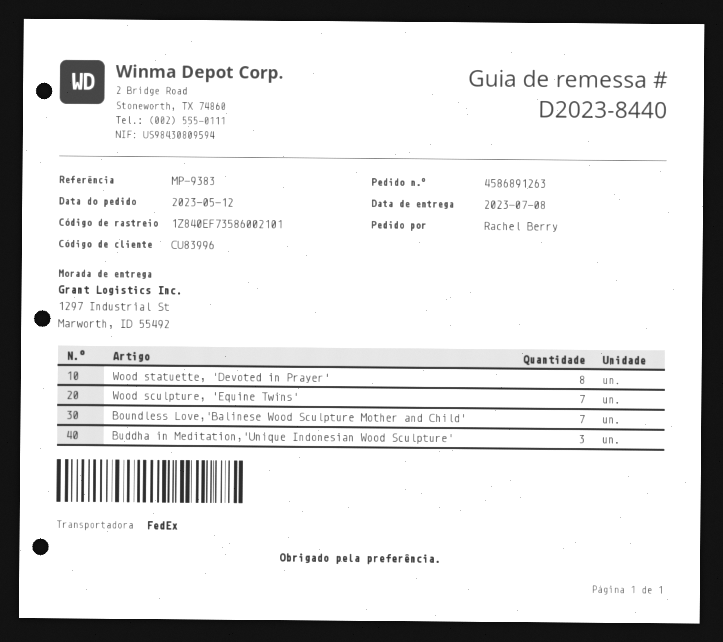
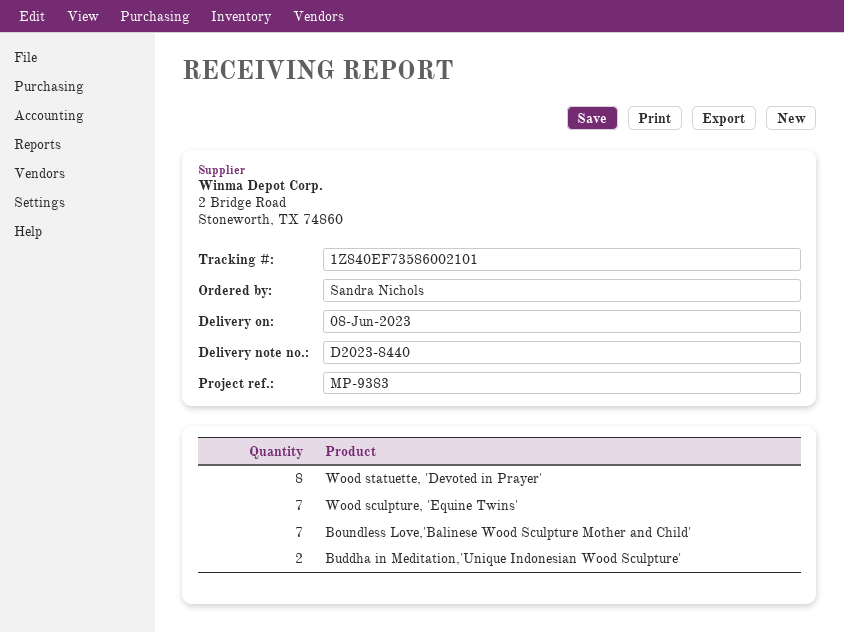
delivery date: 2023-07-08 -> 2023-06-08
ordered by: Rachel Berry -> Sandra Nichols
Buddha in Meditation,'Unique Indonesian Wood Sculpture': 3 -> 2

